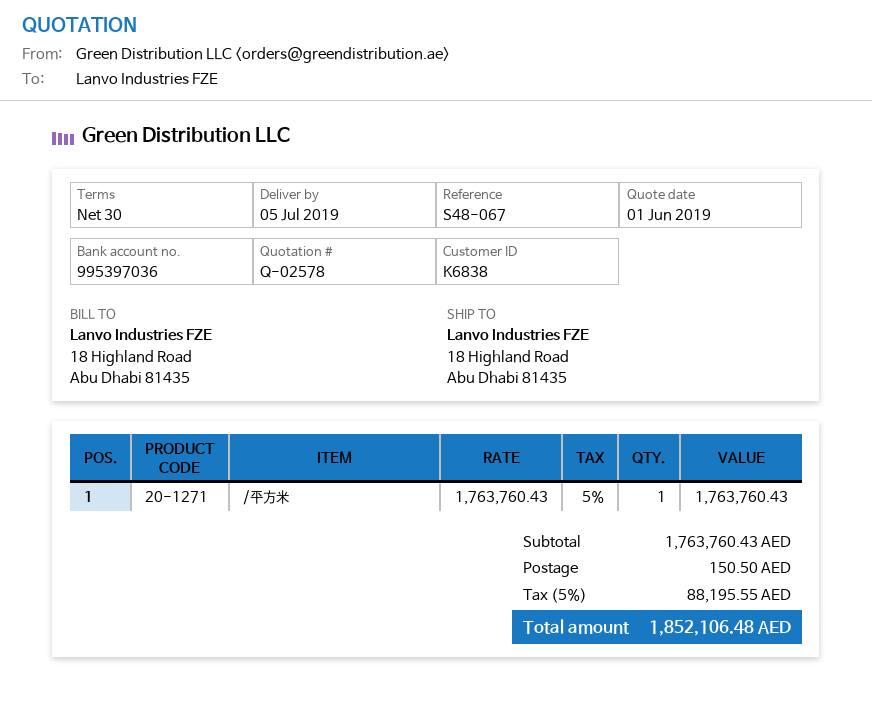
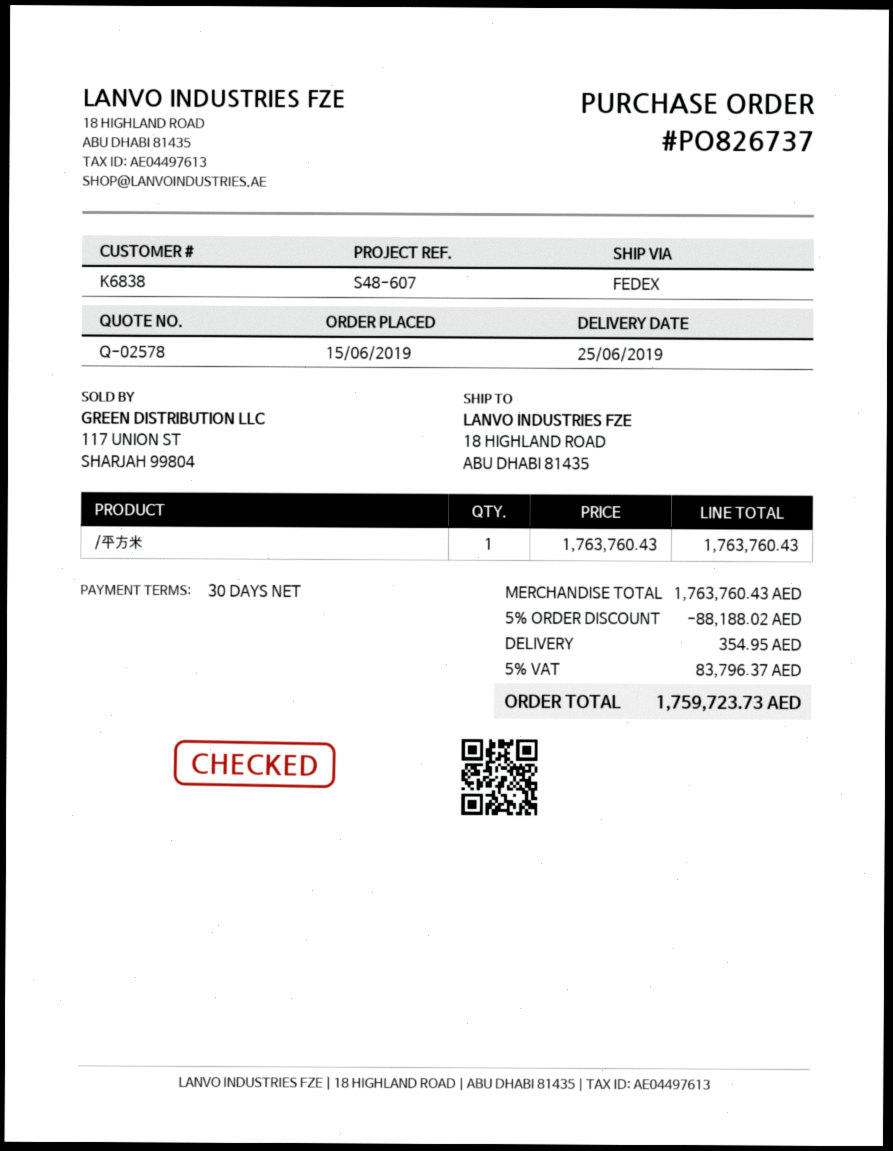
delivery date: 2019-07-05 -> 2019-06-25
reference: S48-067 -> S48-607
discount: none -> 5% = 88188.02
shipping: 150.50 -> 354.95
tax: 5% = 88195.55 -> 5% = 83796.37
total: 1852106.48 -> 1759723.73

